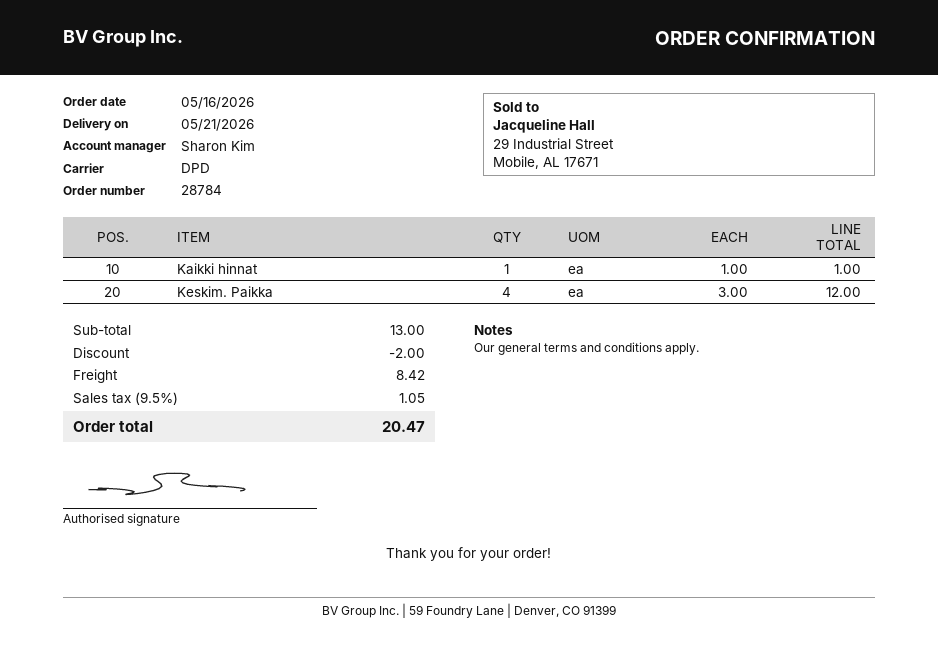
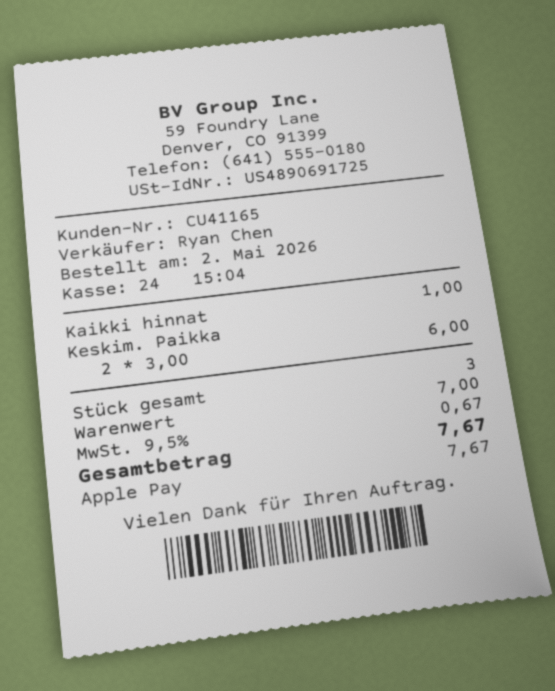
order date: 2026-05-16 -> 2026-05-02
sales rep: Sharon Kim -> Ryan Chen
Keskim. Paikka: 4 x 3.00 = 12.00 -> 2 x 3.00 = 6.00
subtotal: 13.00 -> 7.00
discount: 2.00 -> none
shipping: 8.42 -> none
tax: 9.5% = 1.05 -> 9.5% = 0.67
total: 20.47 -> 7.67

